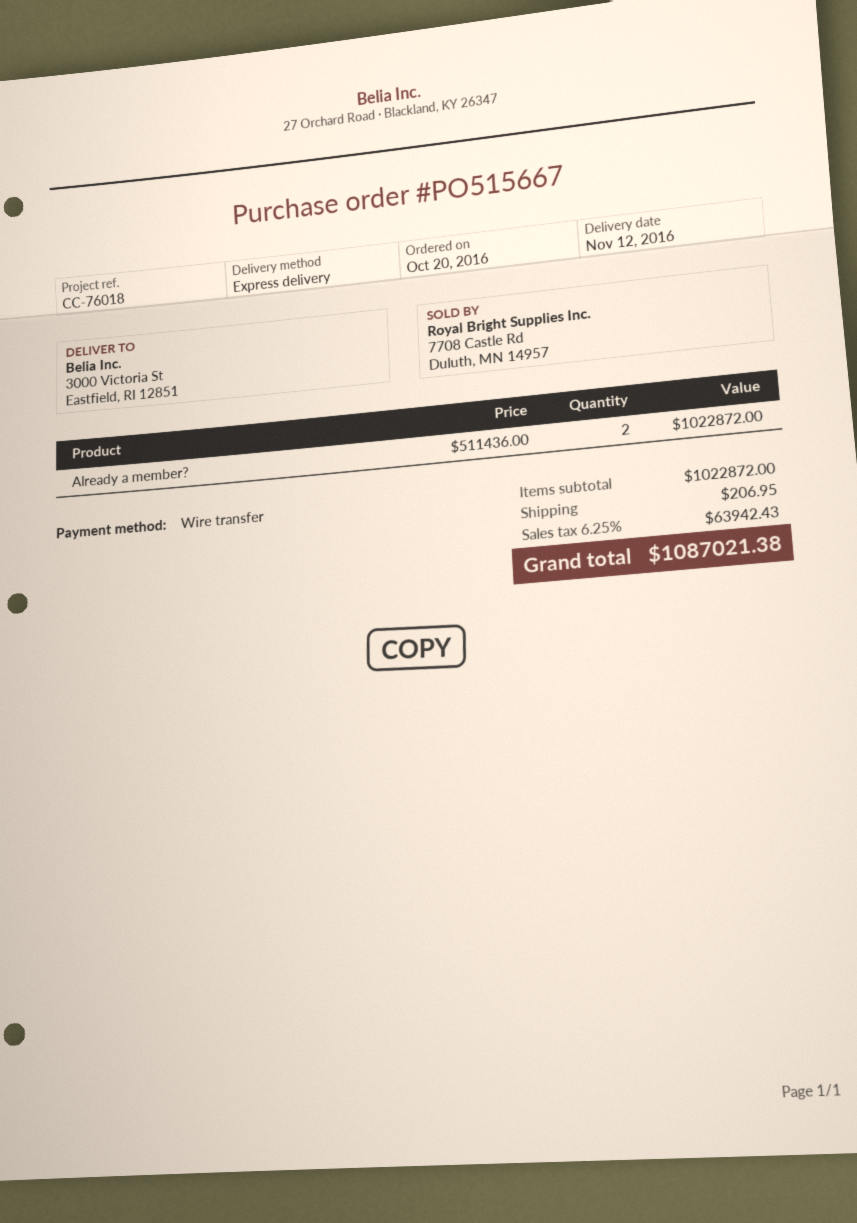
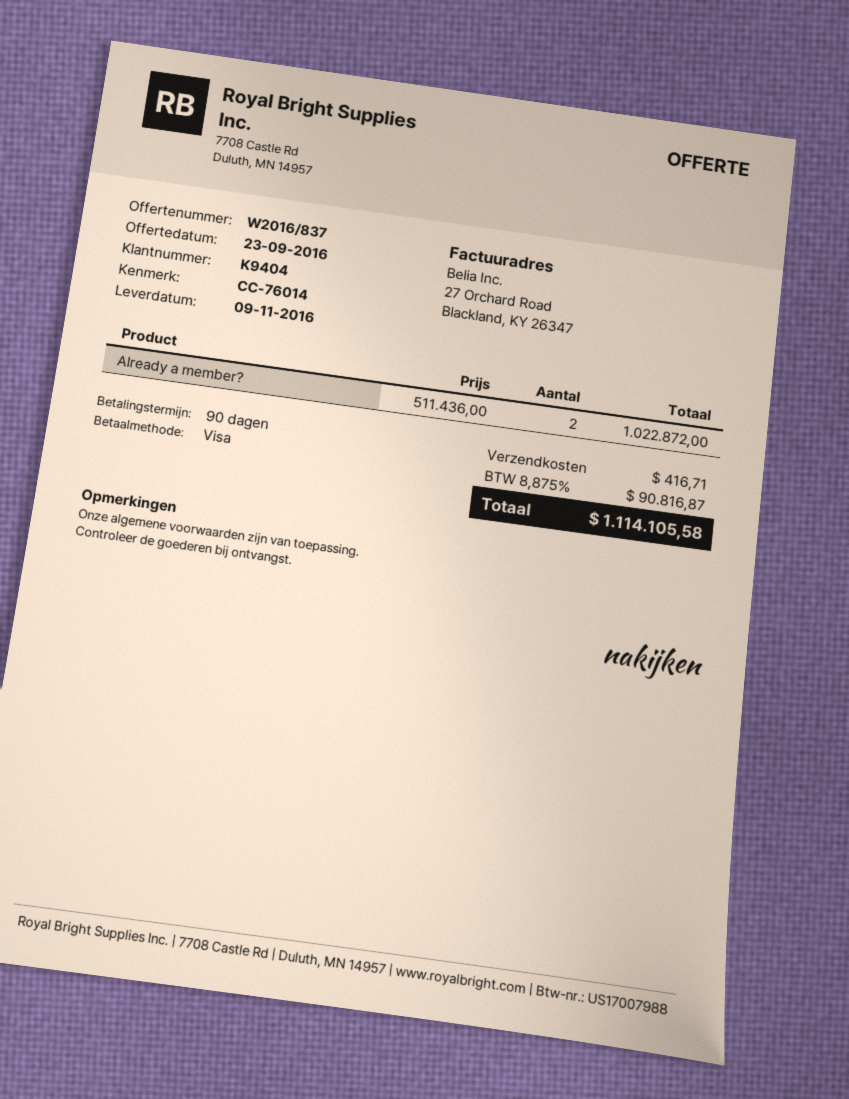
delivery date: 2016-11-12 -> 2016-11-09
reference: CC-76018 -> CC-76014
payment method: bank transfer -> Visa
shipping: 206.95 -> 416.71
tax: 6.25% = 63942.43 -> 8.875% = 90816.87
total: 1087021.38 -> 1114105.58

